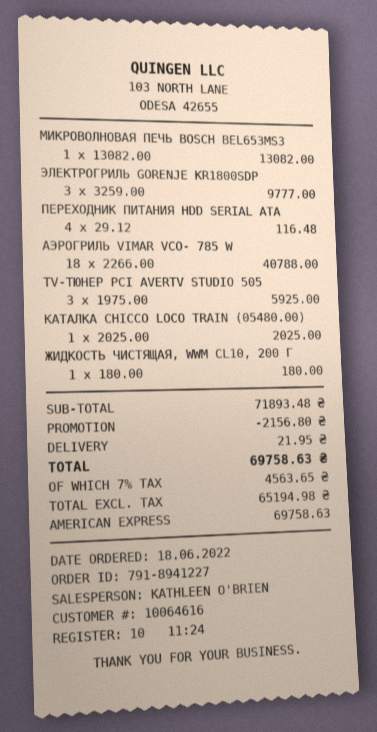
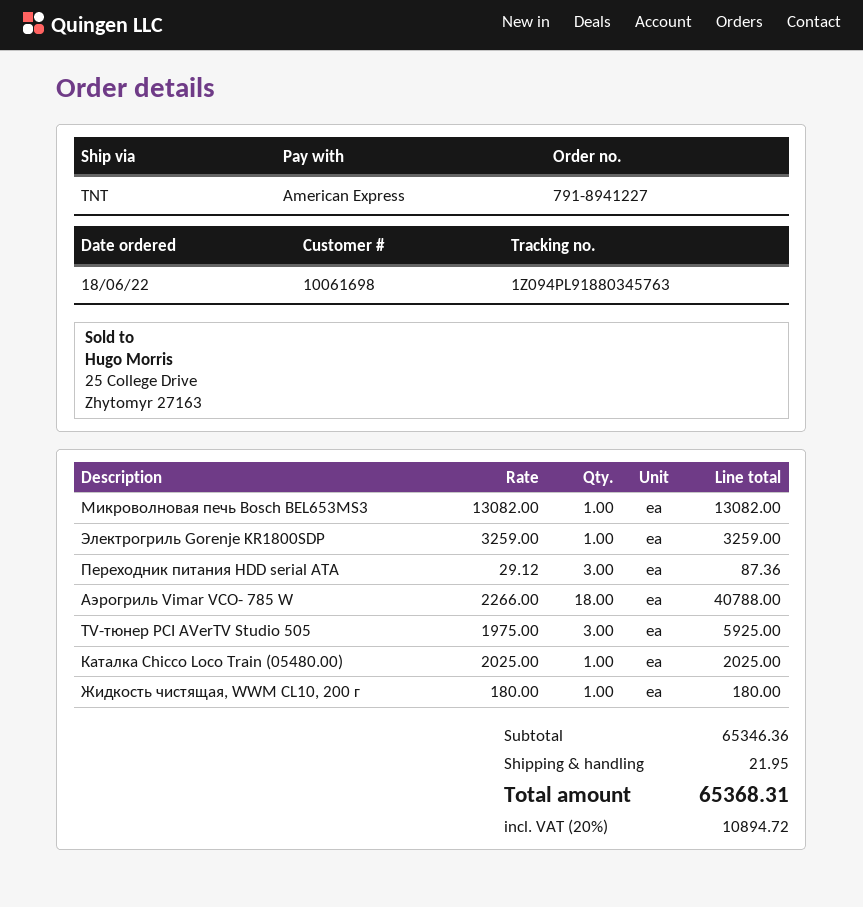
customer number: 10064616 -> 10061698
ЭЛЕКТРОГРИЛЬ GORENJE KR1800SDP: 3 x 3259.00 = 9777.00 -> 1 x 3259.00 = 3259.00
ПЕРЕХОДНИК ПИТАНИЯ HDD SERIAL ATA: 4 x 29.12 = 116.48 -> 3 x 29.12 = 87.36
subtotal: 71893.48 -> 65346.36
discount: 2156.80 -> none
tax: 7% = 4563.65 -> 20% = 10894.72
total: 69758.63 -> 65368.31

